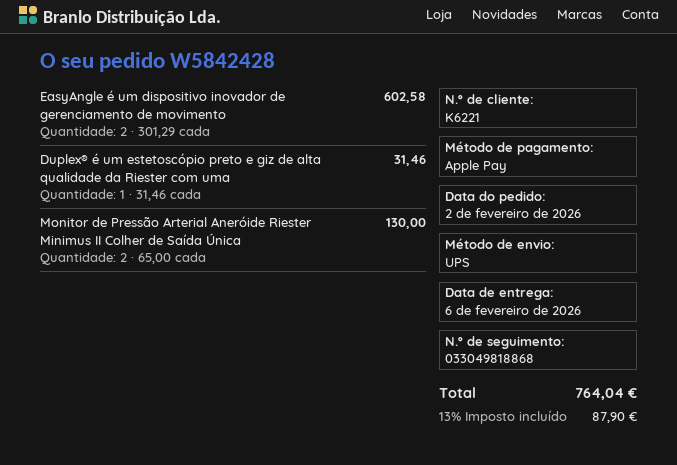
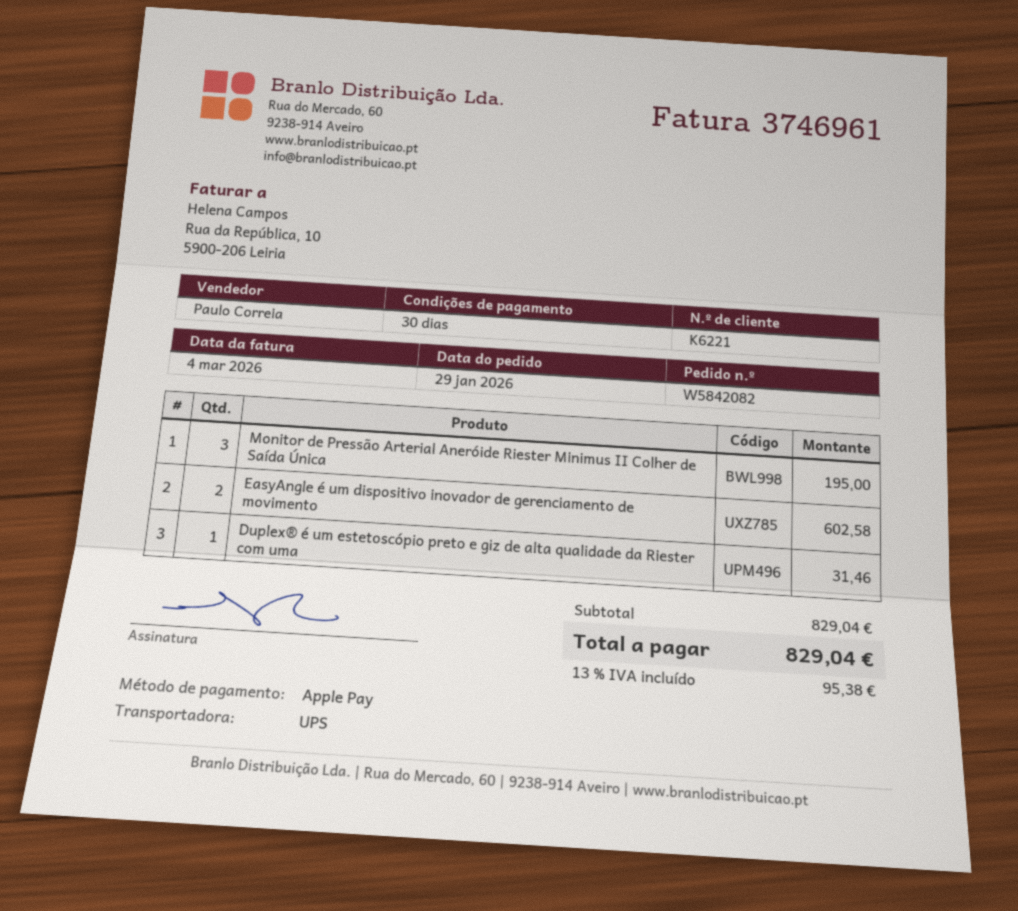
order number: W5842428 -> W5842082
order date: 2026-02-02 -> 2026-01-29
Monitor de Pressão Arterial Aneróide Riester Minimus II Colher de Saída Única: 2 for 130.00 -> 3 for 195.00
tax: 13% = 87.90 -> 13% = 95.38
total: 764.04 -> 829.04

